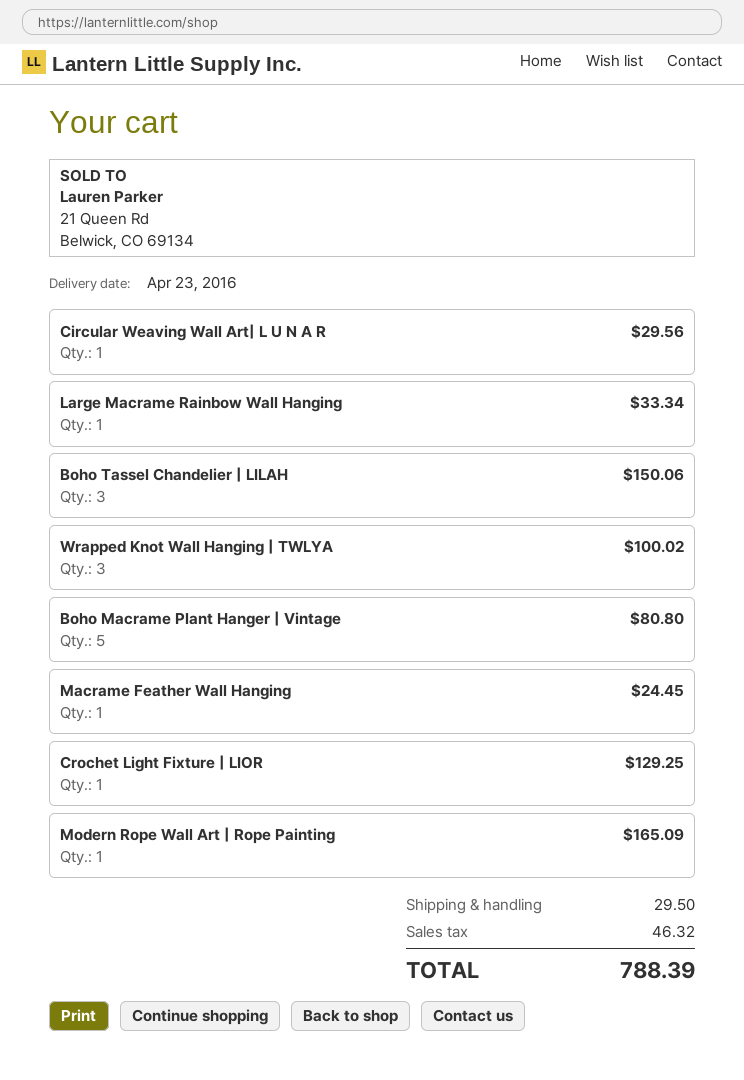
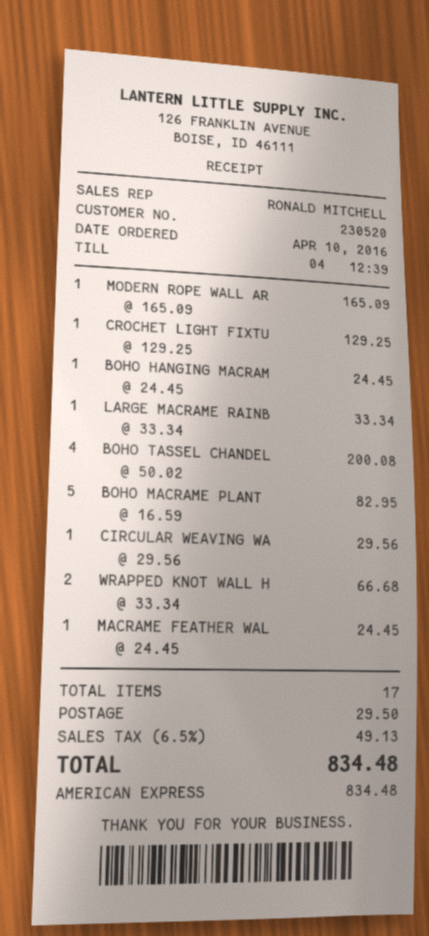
Boho Tassel Chandelier | LILAH: 3 for 150.06 -> 4 for 200.08
Wrapped Knot Wall Hanging | TWLYA: 3 for 100.02 -> 2 for 66.68
Boho Macrame Plant Hanger | Vintage: 5 for 80.80 -> 5 for 82.95
BOHO HANGING MACRAM: none -> 1 for 24.45
tax: 46.32 -> 49.13
total: 788.39 -> 834.48

